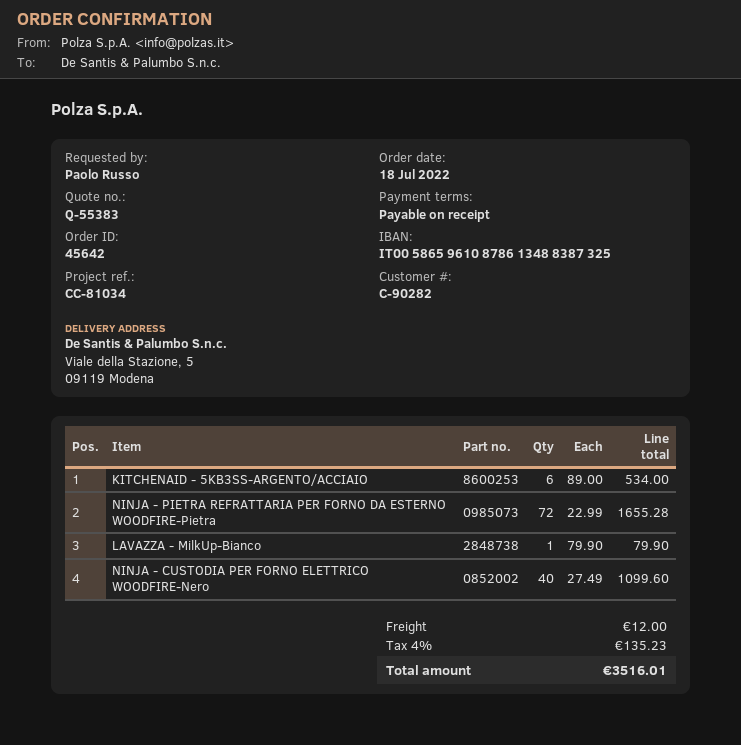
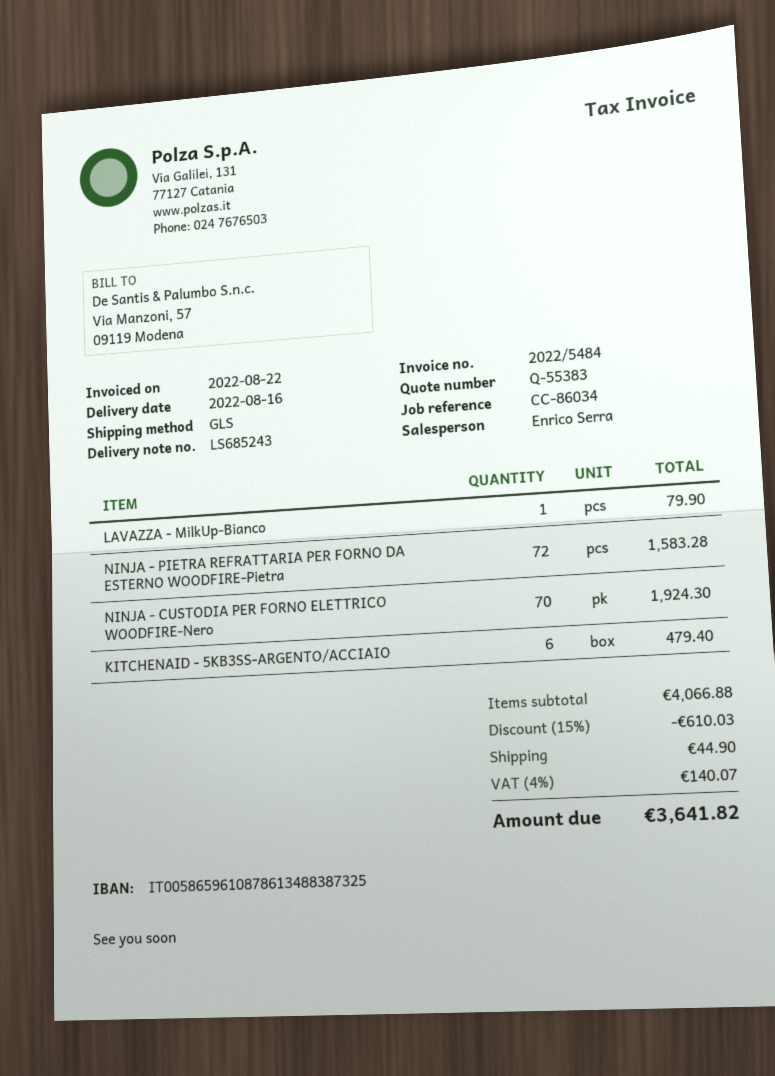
reference: CC-81034 -> CC-86034
KITCHENAID - 5KB3SS-ARGENTO/ACCIAIO: 6 for 534.00 -> 6 for 479.40
NINJA - PIETRA REFRATTARIA PER FORNO DA ESTERNO WOODFIRE-Pietra: 72 for 1655.28 -> 72 for 1583.28
NINJA - CUSTODIA PER FORNO ELETTRICO WOODFIRE-Nero: 40 for 1099.60 -> 70 for 1924.30
discount: none -> 15% = 610.03
shipping: 12.00 -> 44.90
tax: 4% = 135.23 -> 4% = 140.07
total: 3516.01 -> 3641.82

